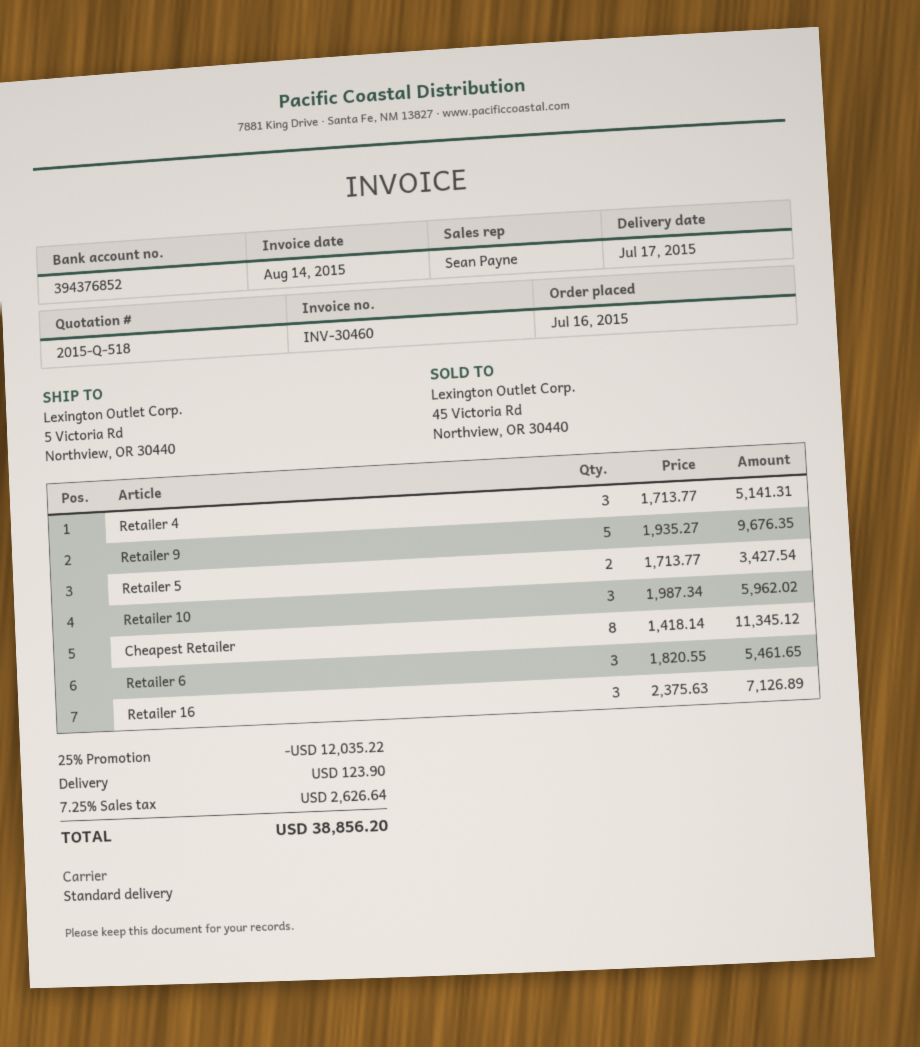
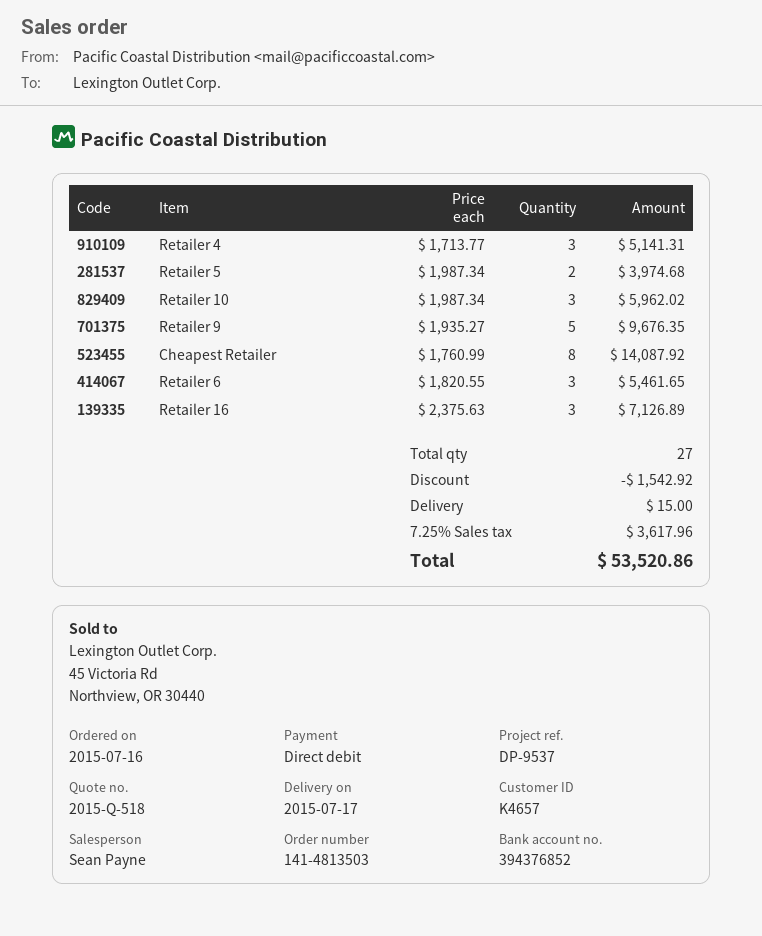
Retailer 5: 2 x 1713.77 = 3427.54 -> 2 x 1987.34 = 3974.68
Cheapest Retailer: 8 x 1418.14 = 11345.12 -> 8 x 1760.99 = 14087.92
discount: 12035.22 -> 1542.92
shipping: 123.90 -> 15.00
tax: 7.25% = 2626.64 -> 7.25% = 3617.96
total: 38856.20 -> 53520.86

